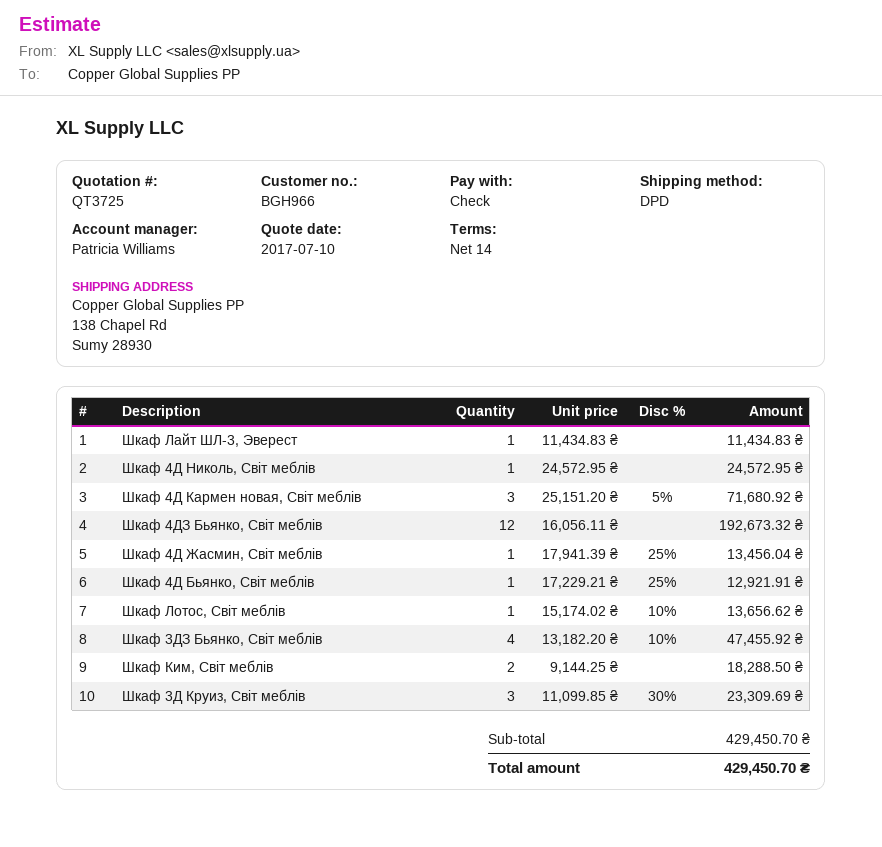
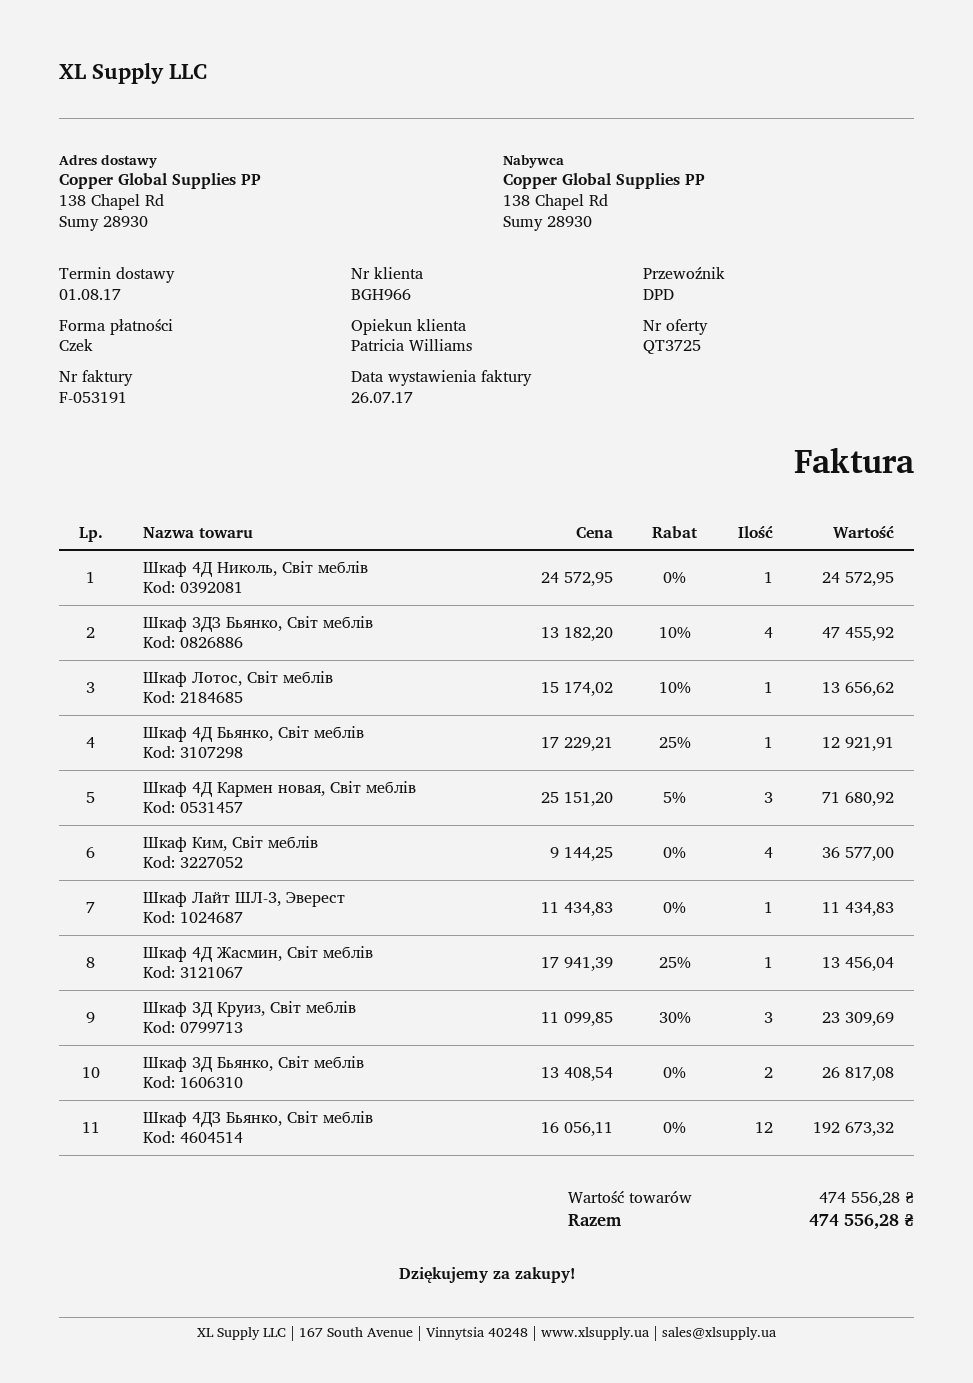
Шкаф Ким, Світ меблів: 2 x 9144.25 = 18288.50 -> 4 x 9144.25 = 36577.00
Шкаф 3Д Бьянко, Світ меблів: none -> 2 x 13408.54 = 26817.08
subtotal: 429450.70 -> 474556.28
total: 429450.70 -> 474556.28

